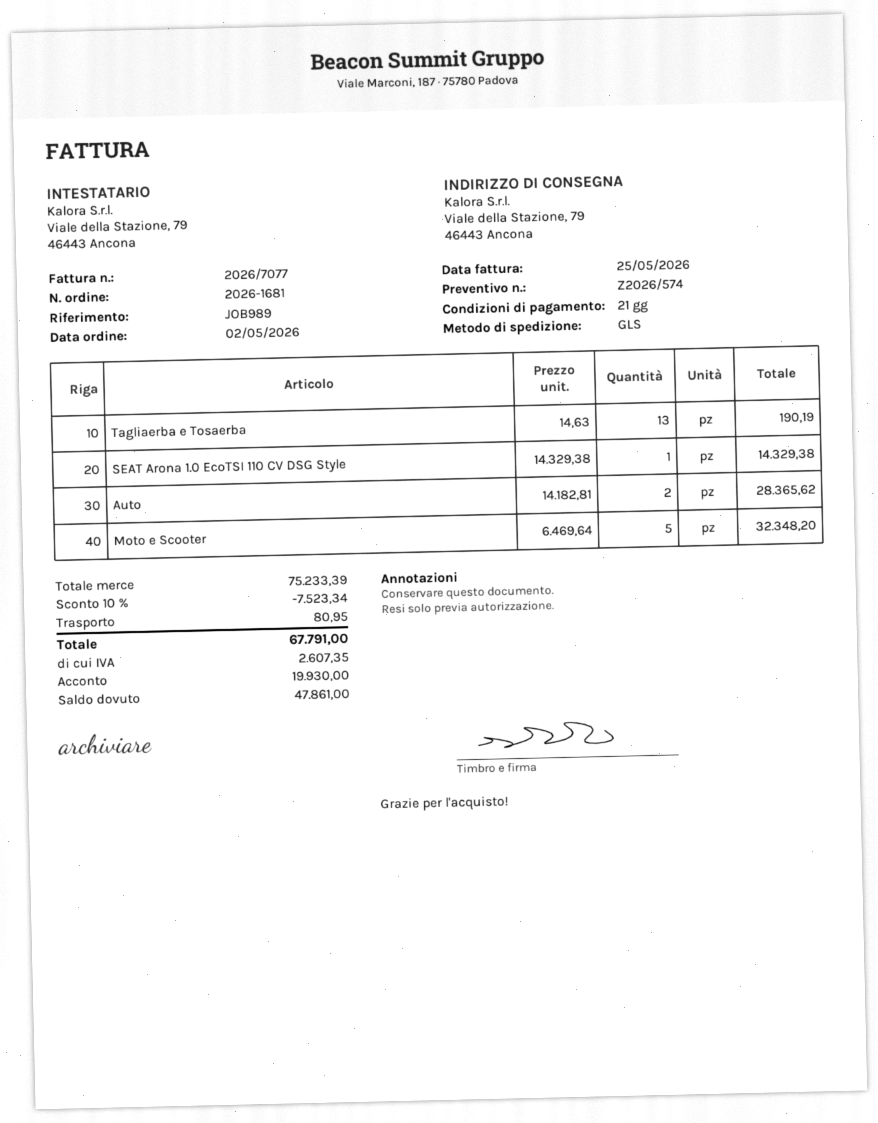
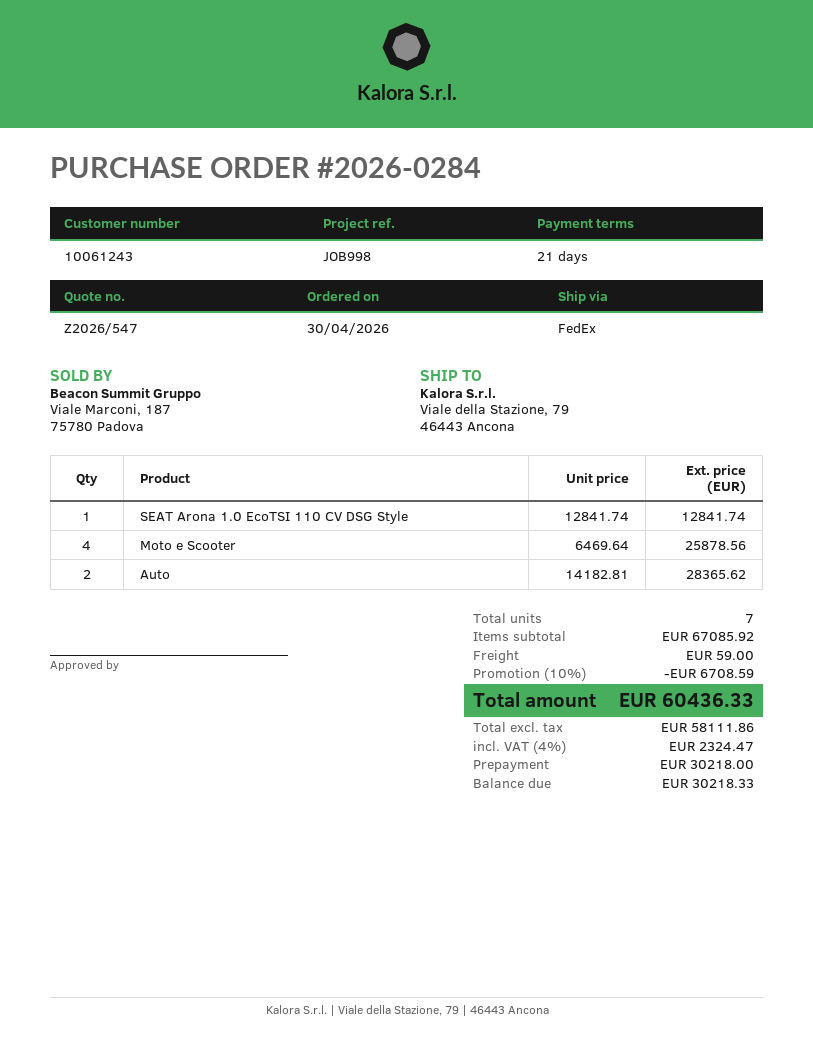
quote number: Z2026/574 -> Z2026/547
order number: 2026-1681 -> 2026-0284
order date: 2026-05-02 -> 2026-04-30
reference: JOB989 -> JOB998
shipping method: GLS -> FedEx
Tagliaerba e Tosaerba: 13 x 14.63 = 190.19 -> none
SEAT Arona 1.0 EcoTSI 110 CV DSG Style: 1 x 14329.38 = 14329.38 -> 1 x 12841.74 = 12841.74
Moto e Scooter: 5 x 6469.64 = 32348.20 -> 4 x 6469.64 = 25878.56
subtotal: 75233.39 -> 67085.92
discount: 10% = 7523.34 -> 10% = 6708.59
shipping: 80.95 -> 59.00
tax: 2607.35 -> 2324.47
total: 67791.00 -> 60436.33
deposit: 19930.00 -> 30218.00
balance: 47861.00 -> 30218.33

